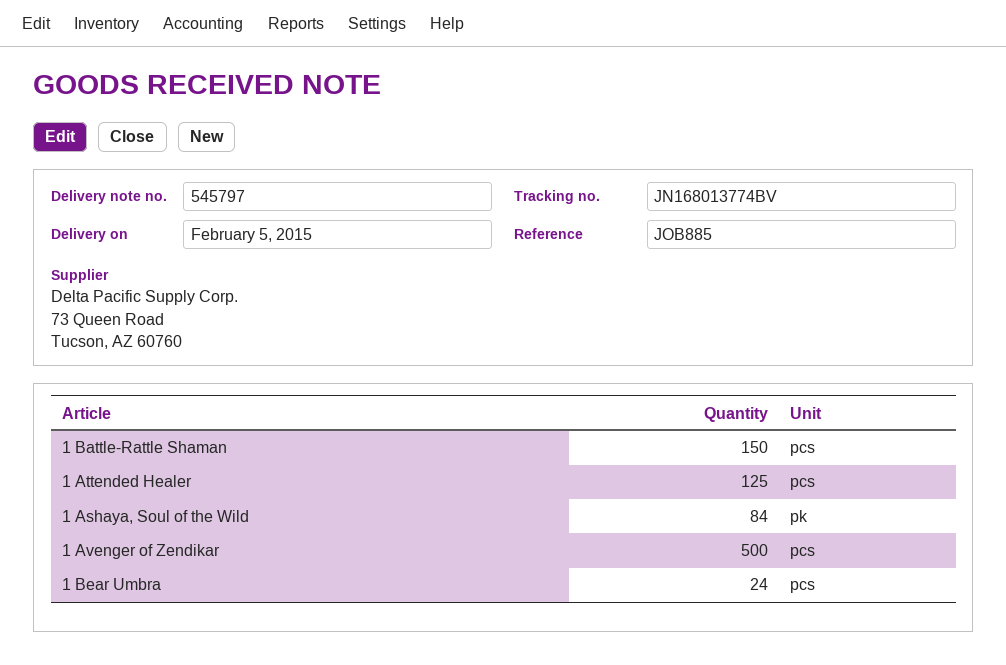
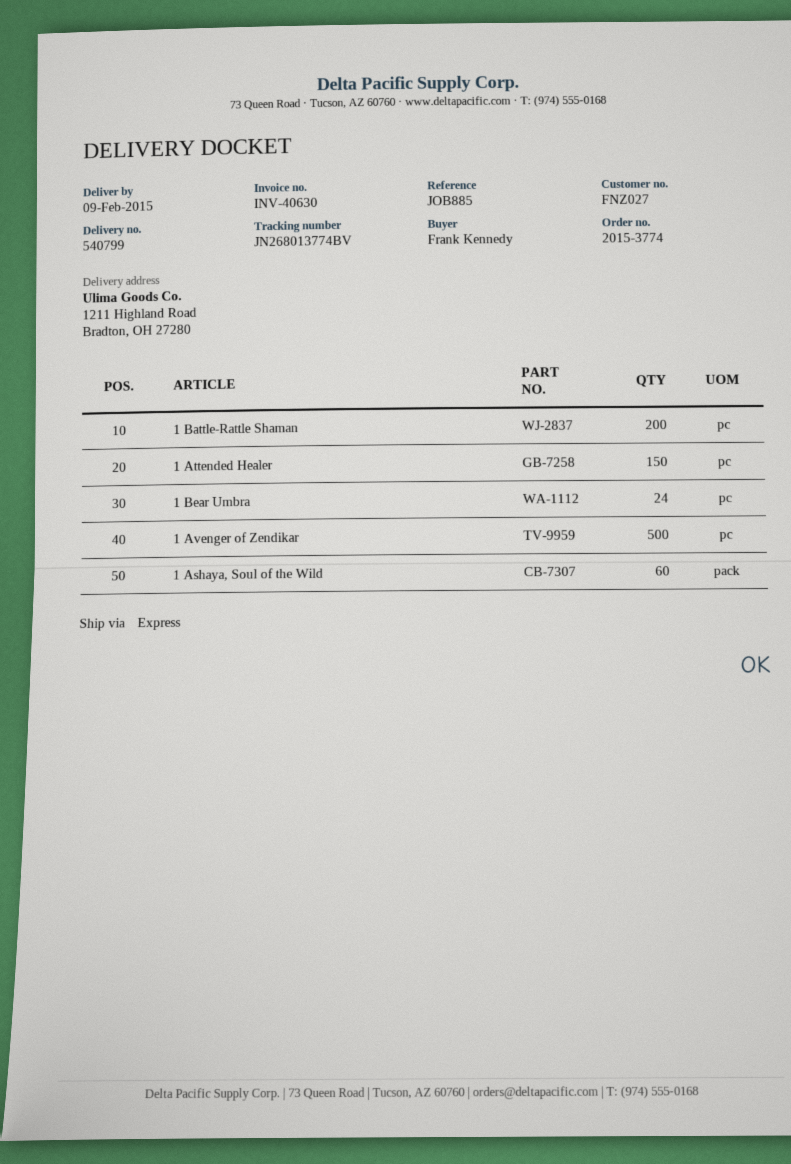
delivery note number: 545797 -> 540799
delivery date: 2015-02-05 -> 2015-02-09
tracking number: JN168013774BV -> JN268013774BV
1 Battle-Rattle Shaman: 150 -> 200
1 Attended Healer: 125 -> 150
1 Ashaya, Soul of the Wild: 84 -> 60

